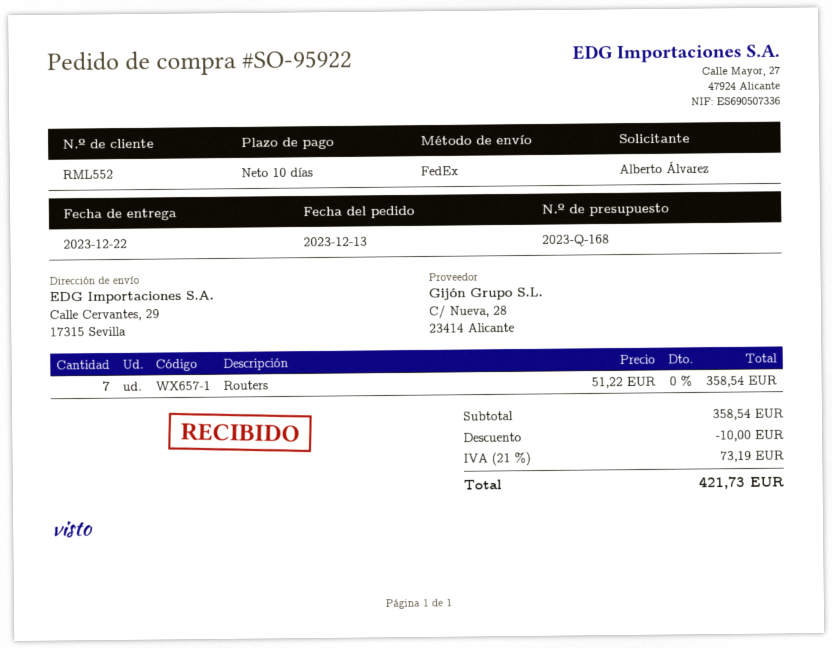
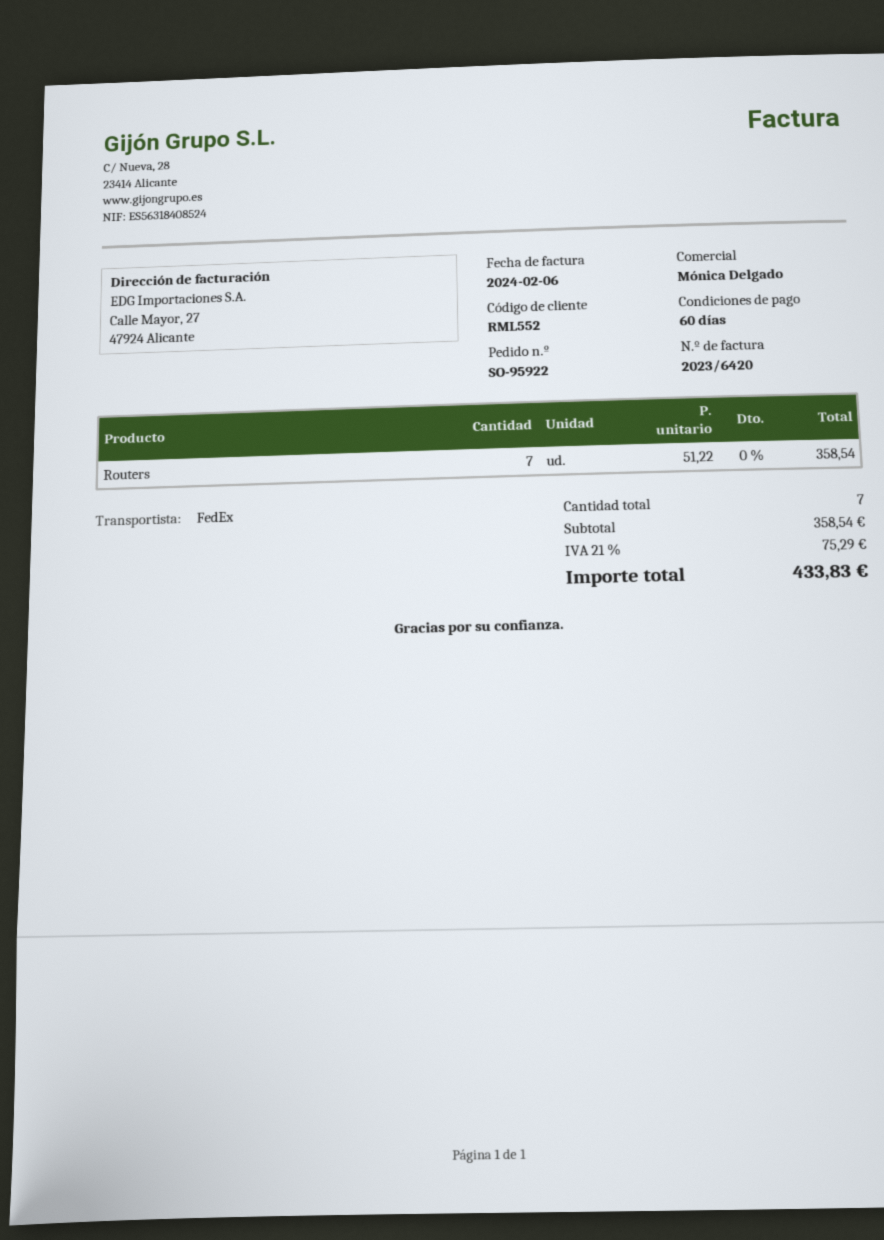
payment terms: 10 days -> 60 days
discount: 10.00 -> none
tax: 21% = 73.19 -> 21% = 75.29
total: 421.73 -> 433.83

